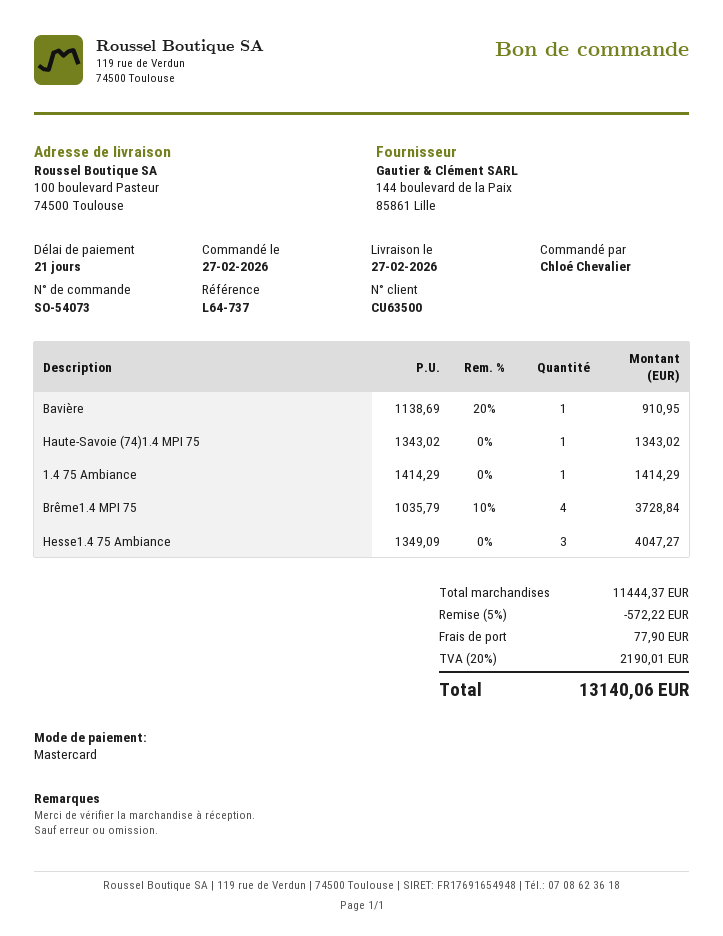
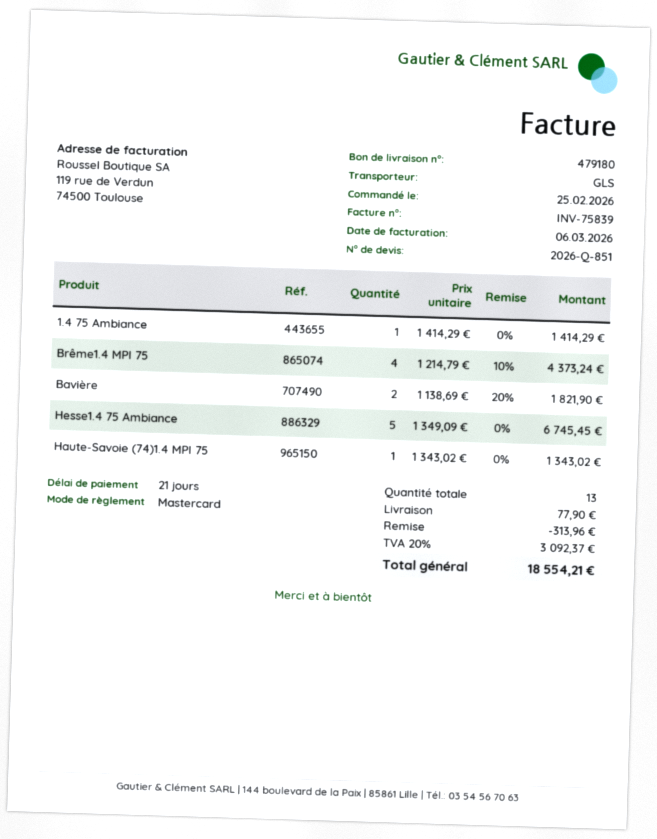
order date: 2026-02-27 -> 2026-02-25
Bavière: 1 x 1138.69 - 20% = 910.95 -> 2 x 1138.69 - 20% = 1821.90
Brême1.4 MPI 75: 4 x 1035.79 - 10% = 3728.84 -> 4 x 1214.79 - 10% = 4373.24
Hesse1.4 75 Ambiance: 3 x 1349.09 = 4047.27 -> 5 x 1349.09 = 6745.45
discount: 572.22 -> 313.96
tax: 20% = 2190.01 -> 20% = 3092.37
total: 13140.06 -> 18554.21

